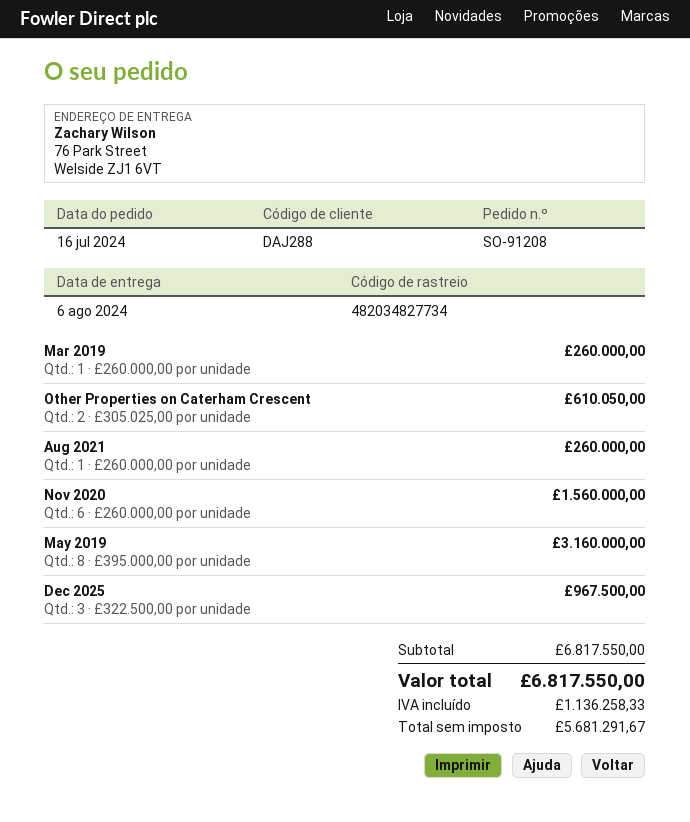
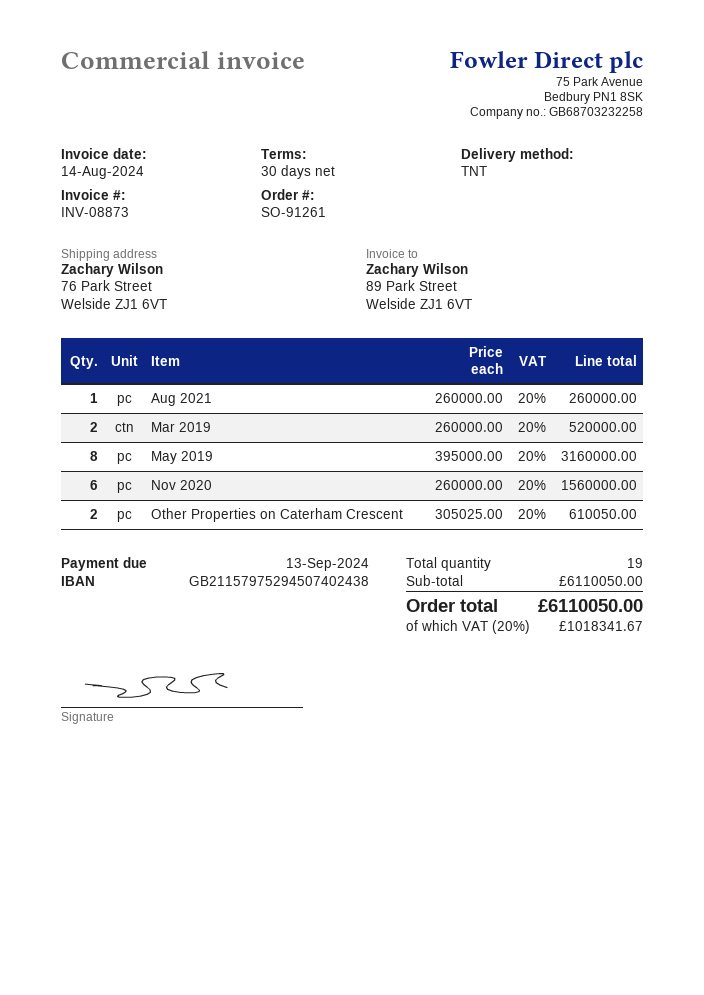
order number: SO-91208 -> SO-91261
Mar 2019: 1 x 260000.00 = 260000.00 -> 2 x 260000.00 = 520000.00
Dec 2025: 3 x 322500.00 = 967500.00 -> none
subtotal: 6817550.00 -> 6110050.00
tax: 1136258.33 -> 1018341.67
total: 6817550.00 -> 6110050.00

